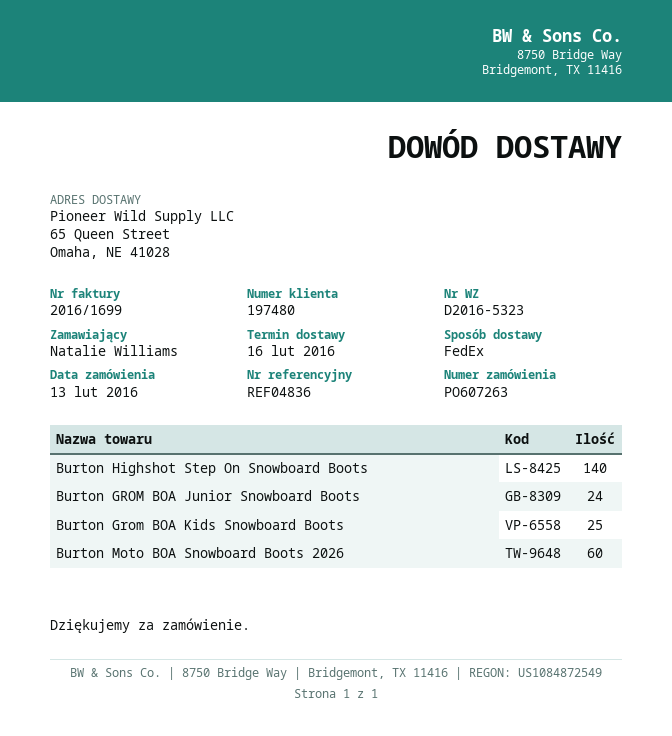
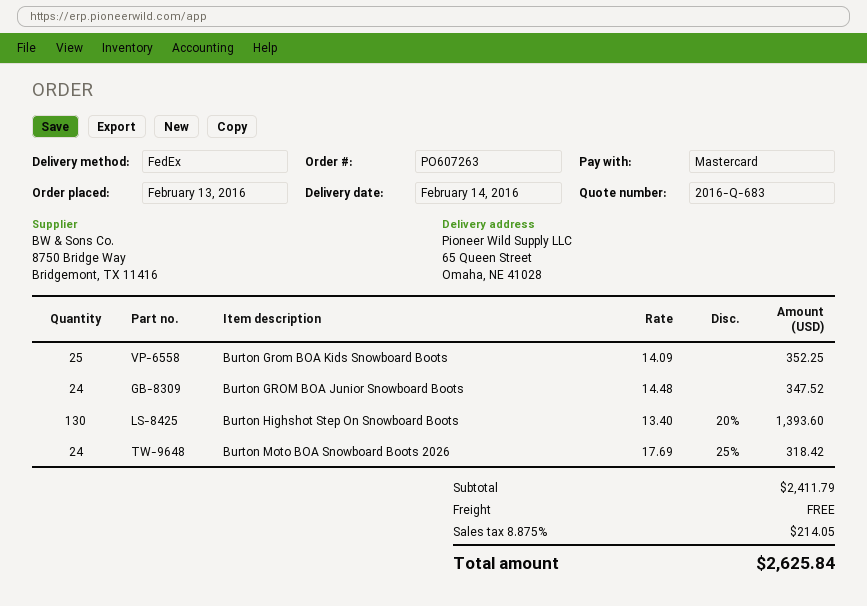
delivery date: 2016-02-16 -> 2016-02-14
Burton Highshot Step On Snowboard Boots: 140 -> 130
Burton Moto BOA Snowboard Boots 2026: 60 -> 24

